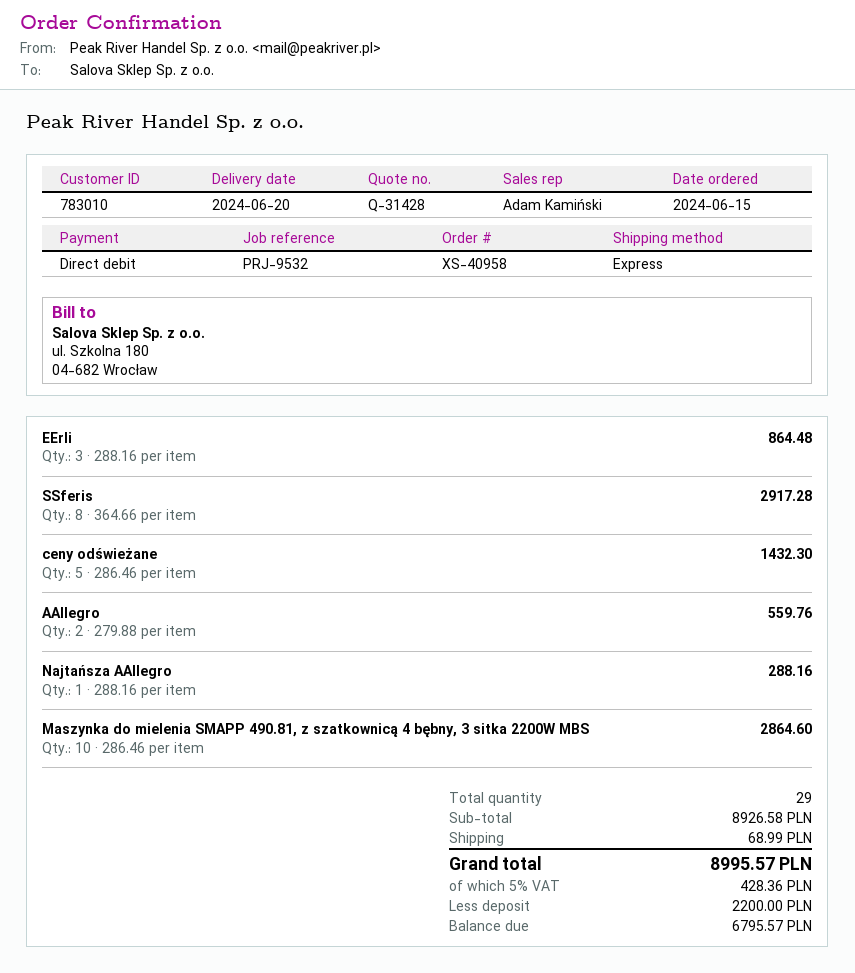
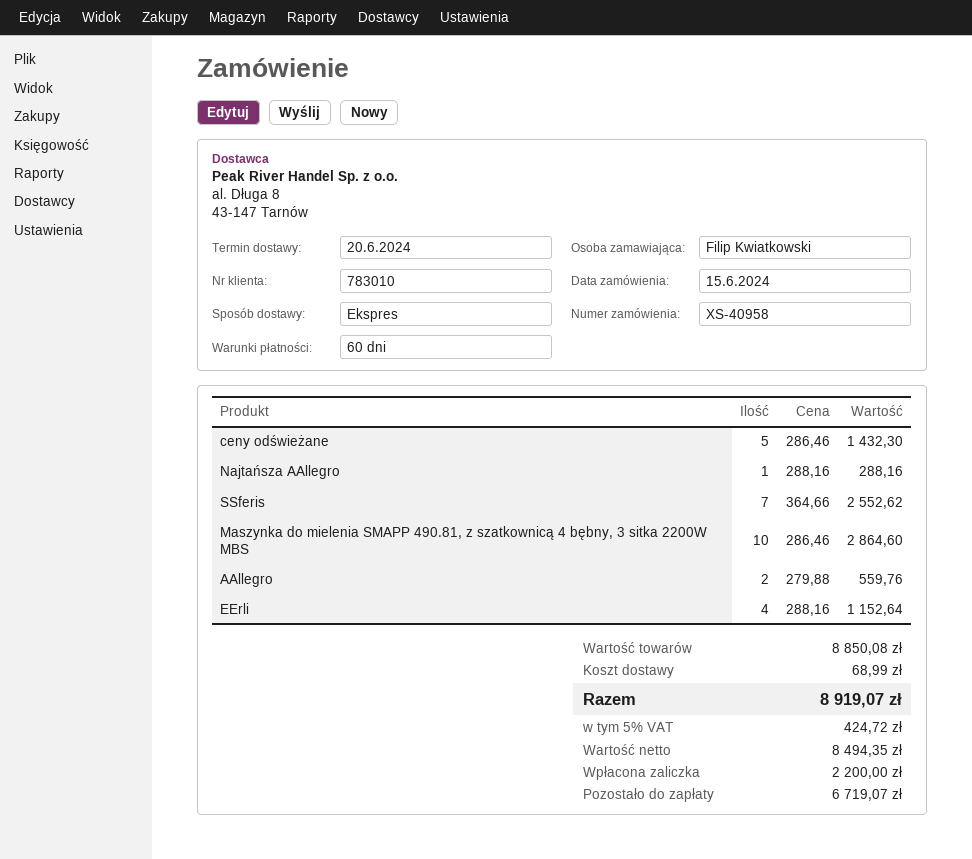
EErli: 3 x 288.16 = 864.48 -> 4 x 288.16 = 1152.64
SSferis: 8 x 364.66 = 2917.28 -> 7 x 364.66 = 2552.62
subtotal: 8926.58 -> 8850.08
tax: 5% = 428.36 -> 5% = 424.72
total: 8995.57 -> 8919.07
balance: 6795.57 -> 6719.07

